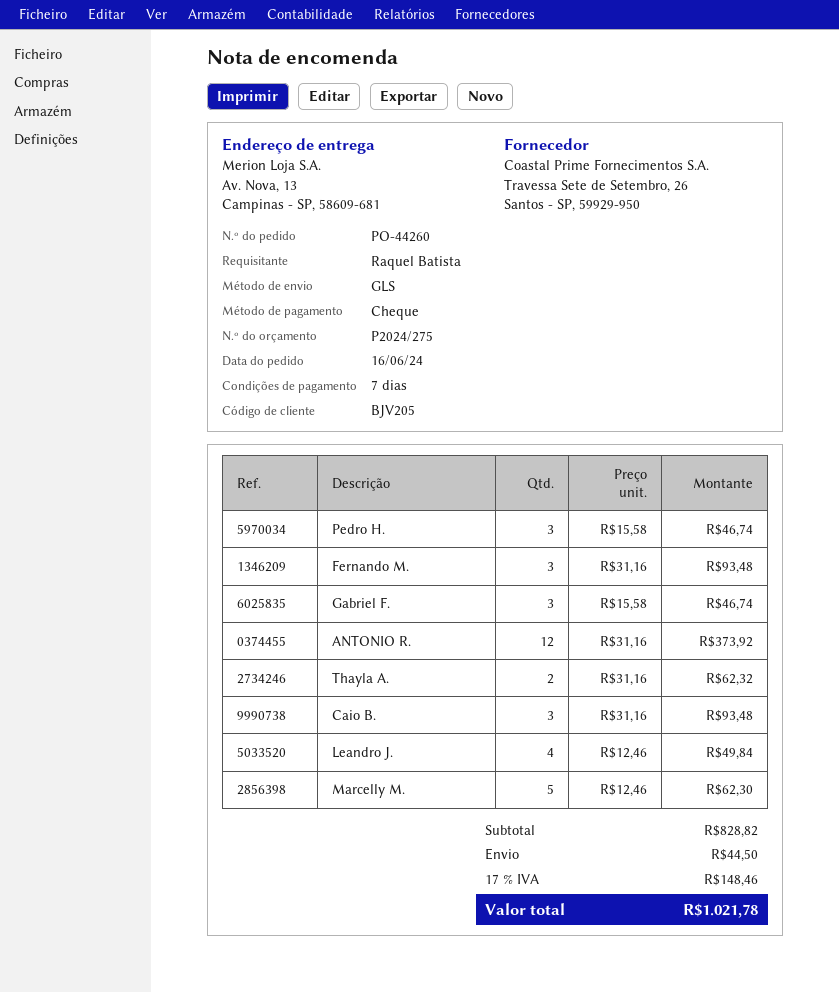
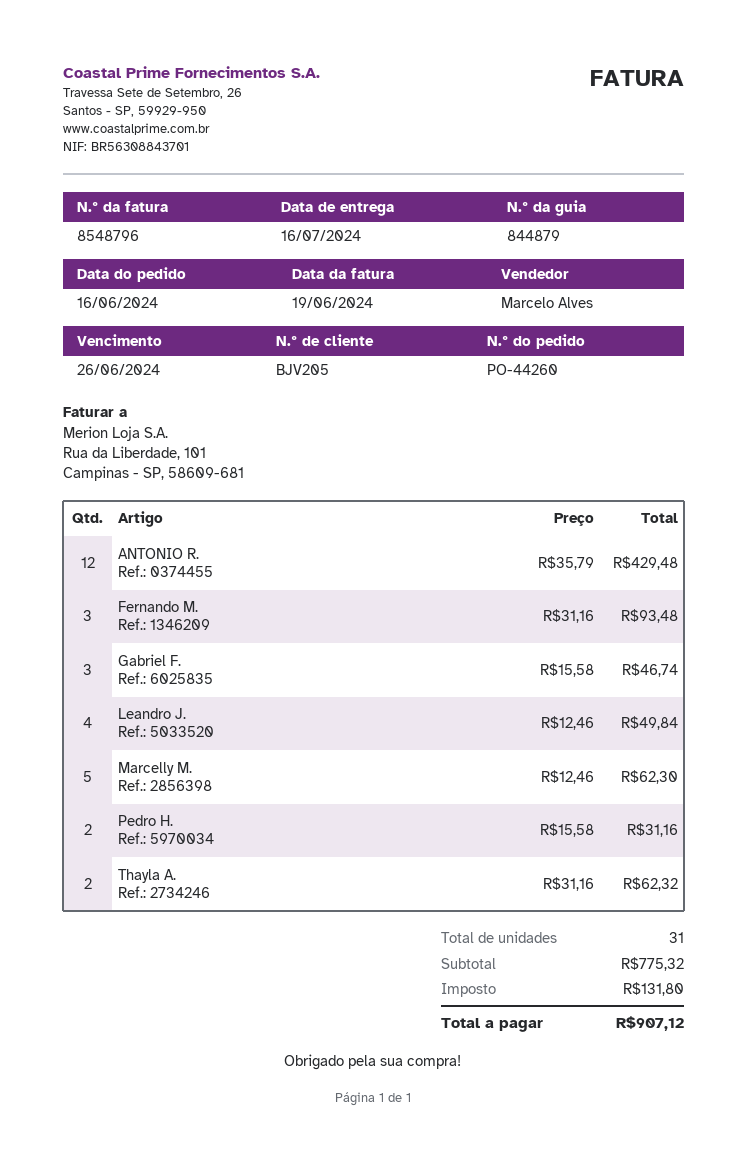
Pedro H.: 3 x 15.58 = 46.74 -> 2 x 15.58 = 31.16
ANTONIO R.: 12 x 31.16 = 373.92 -> 12 x 35.79 = 429.48
Caio B.: 3 x 31.16 = 93.48 -> none
subtotal: 828.82 -> 775.32
shipping: 44.50 -> none
tax: 148.46 -> 131.80
total: 1021.78 -> 907.12

